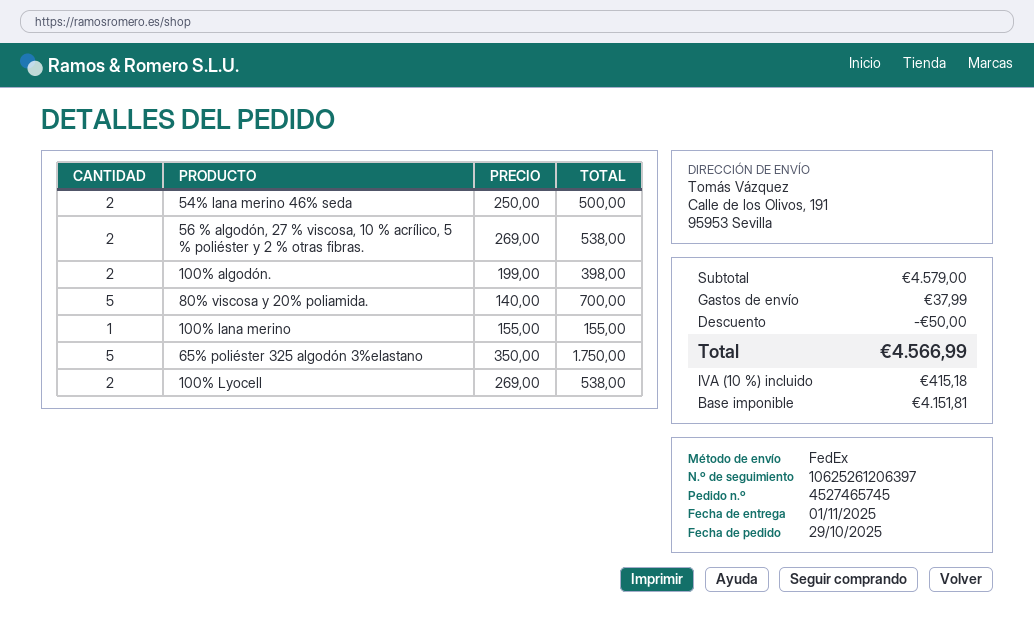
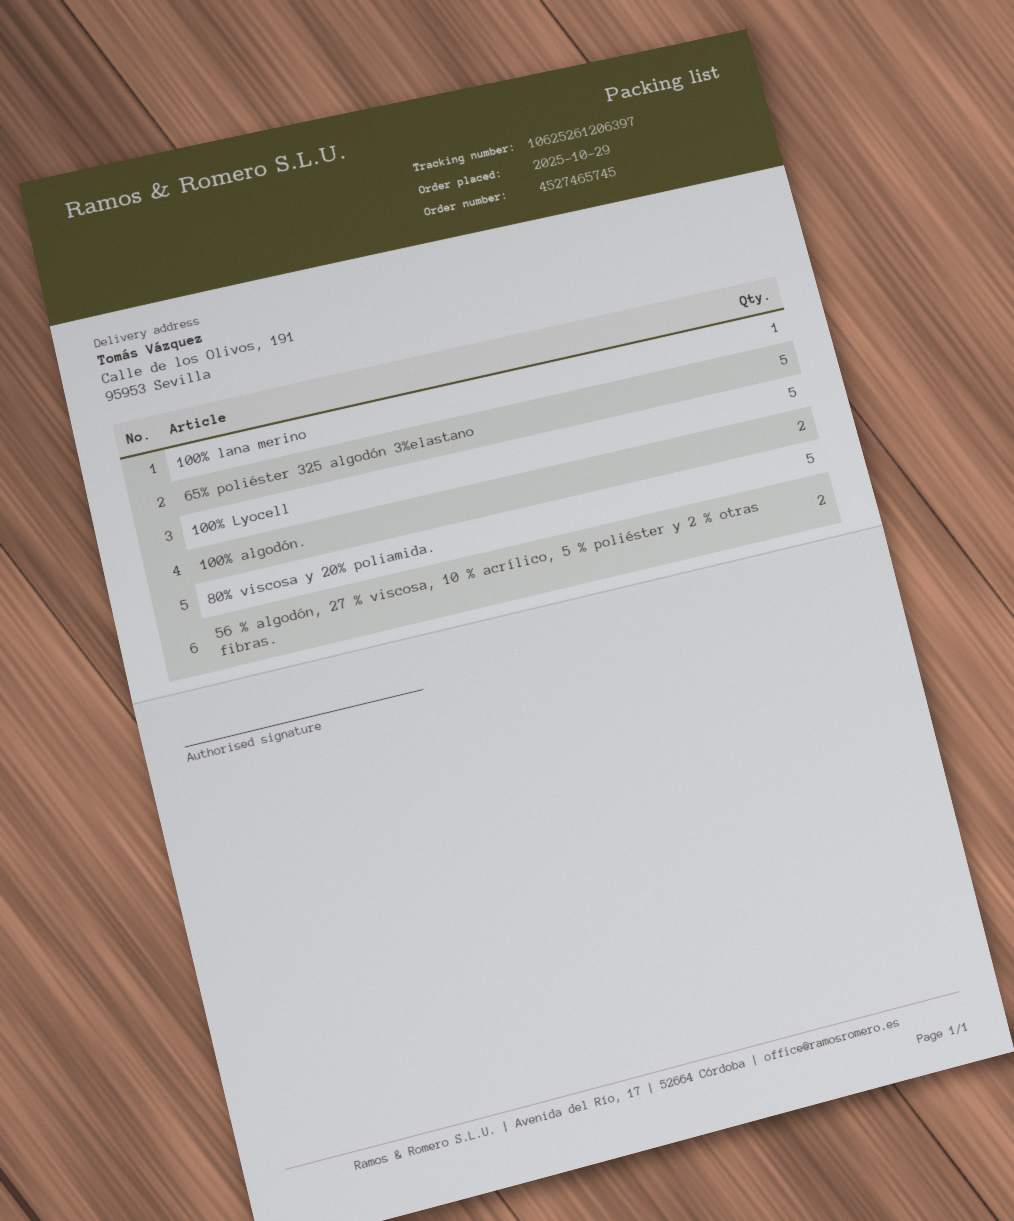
54% lana merino 46% seda: 2 -> none
100% Lyocell: 2 -> 5

